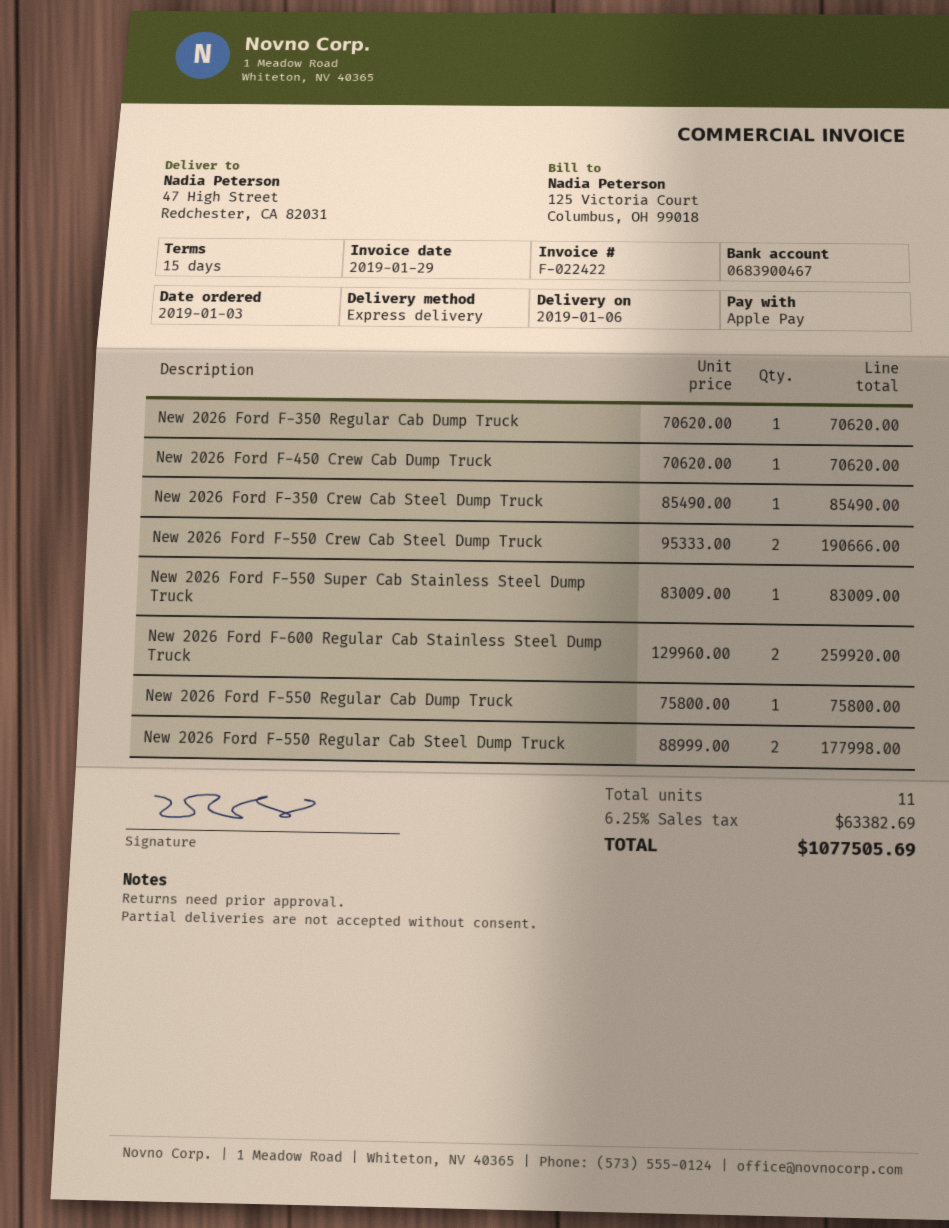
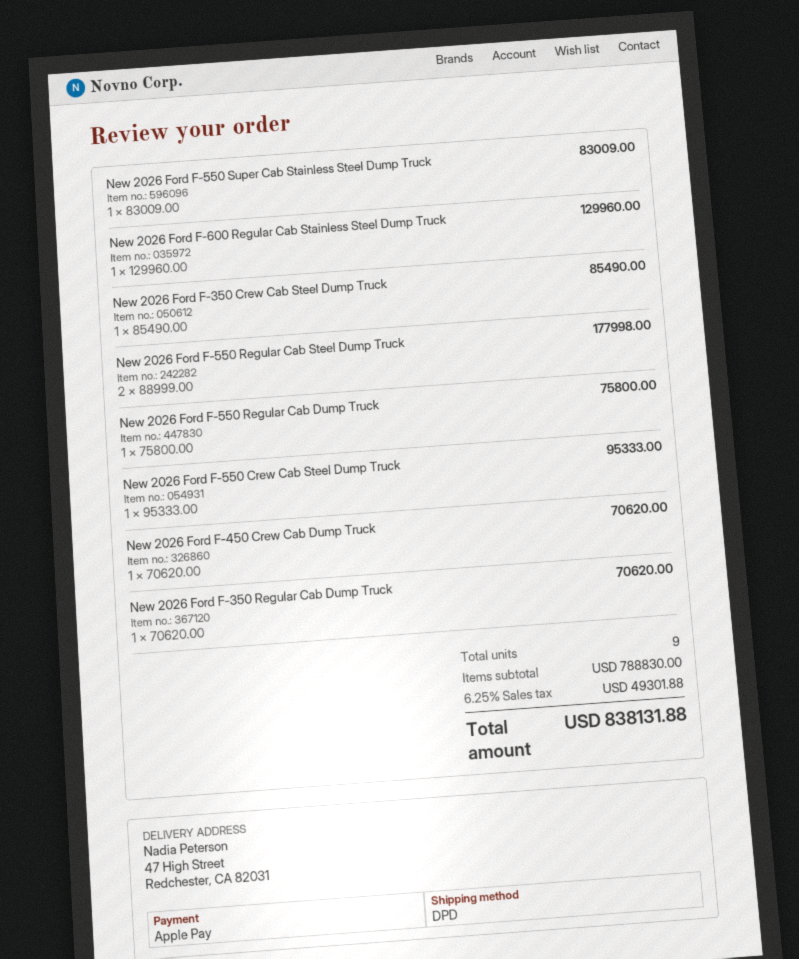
shipping method: express -> DPD
New 2026 Ford F-550 Crew Cab Steel Dump Truck: 2 x 95333.00 = 190666.00 -> 1 x 95333.00 = 95333.00
New 2026 Ford F-600 Regular Cab Stainless Steel Dump Truck: 2 x 129960.00 = 259920.00 -> 1 x 129960.00 = 129960.00
total quantity: 11 -> 9
tax: 6.25% = 63382.69 -> 6.25% = 49301.88
total: 1077505.69 -> 838131.88

